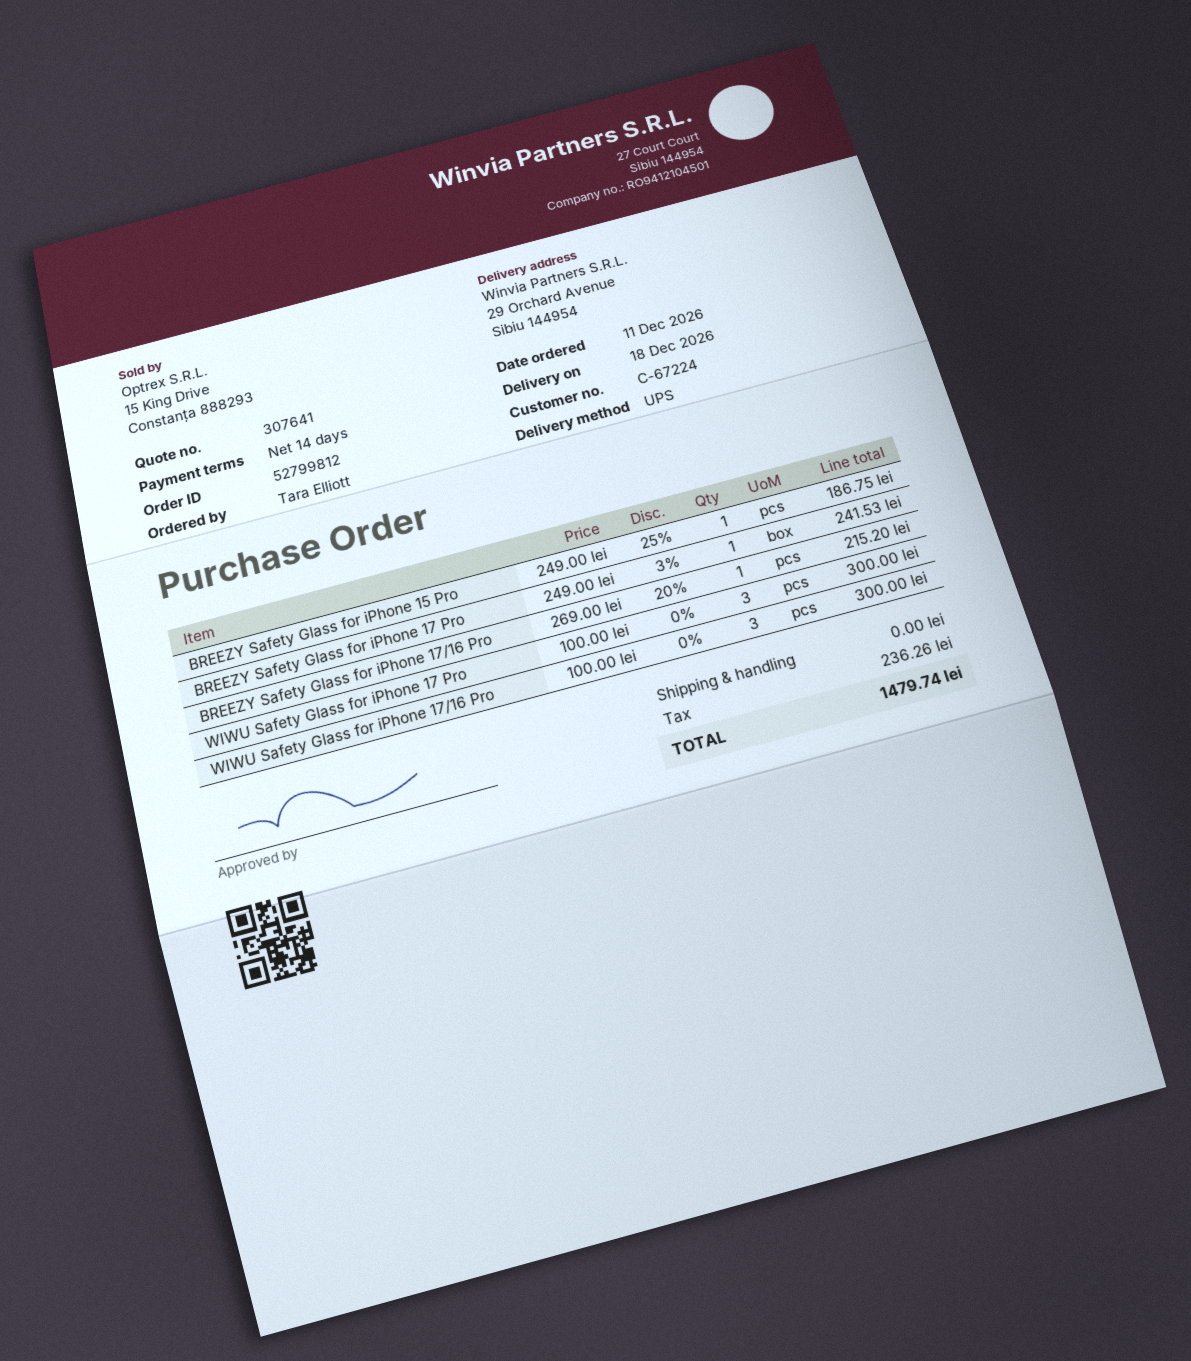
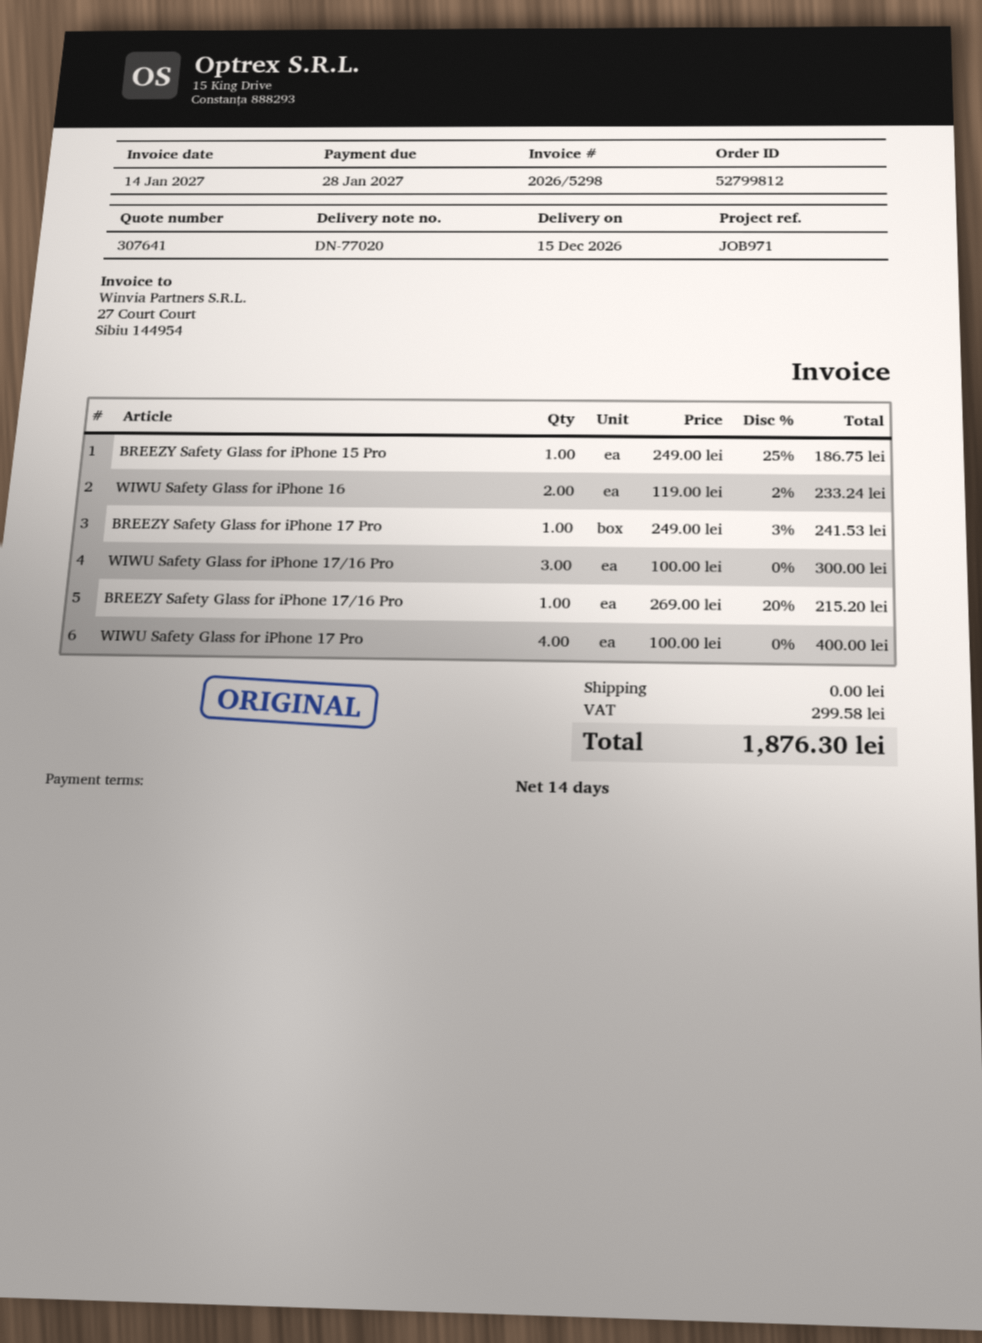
delivery date: 2026-12-18 -> 2026-12-15
WIWU Safety Glass for iPhone 17 Pro: 3 x 100.00 = 300.00 -> 4 x 100.00 = 400.00
WIWU Safety Glass for iPhone 16: none -> 2 x 119.00 - 2% = 233.24
tax: 236.26 -> 299.58
total: 1479.74 -> 1876.30

